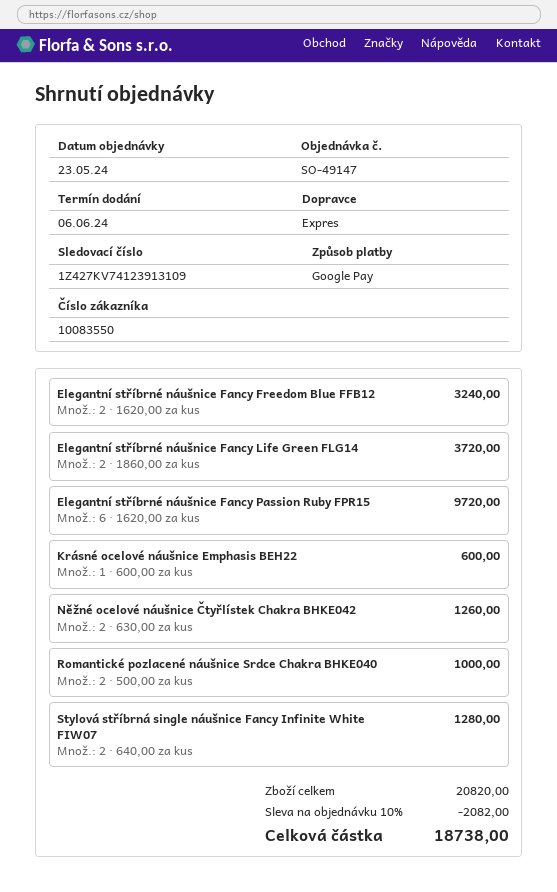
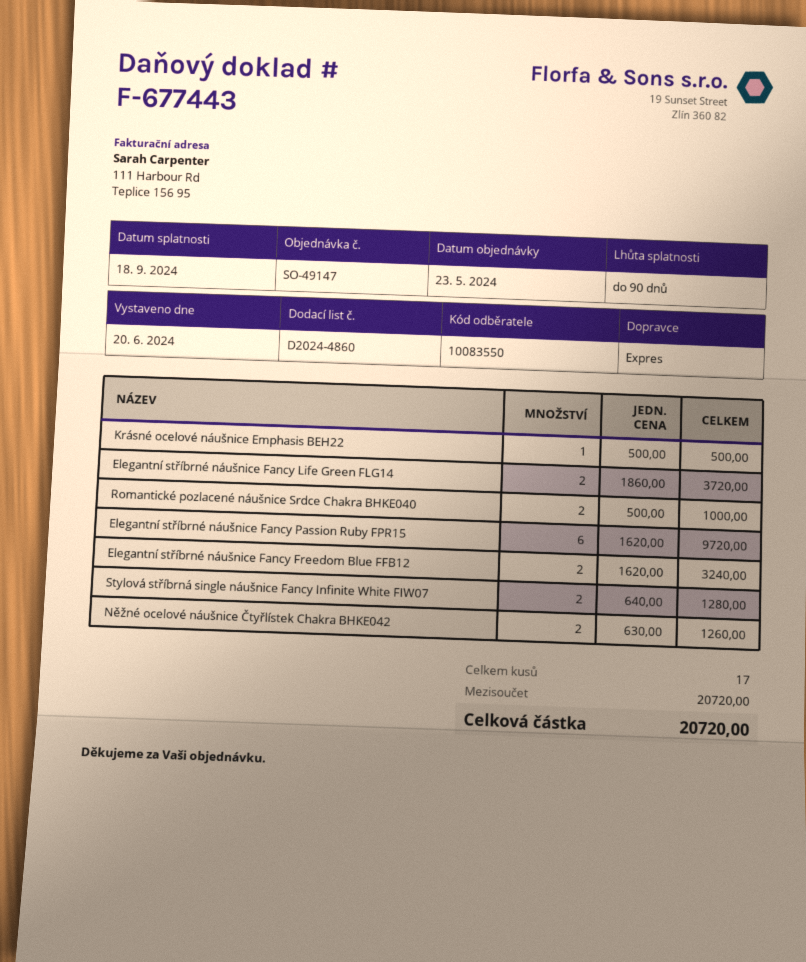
Krásné ocelové náušnice Emphasis BEH22: 1 x 600.00 = 600.00 -> 1 x 500.00 = 500.00
subtotal: 20820.00 -> 20720.00
discount: 10% = 2082.00 -> none
total: 18738.00 -> 20720.00

